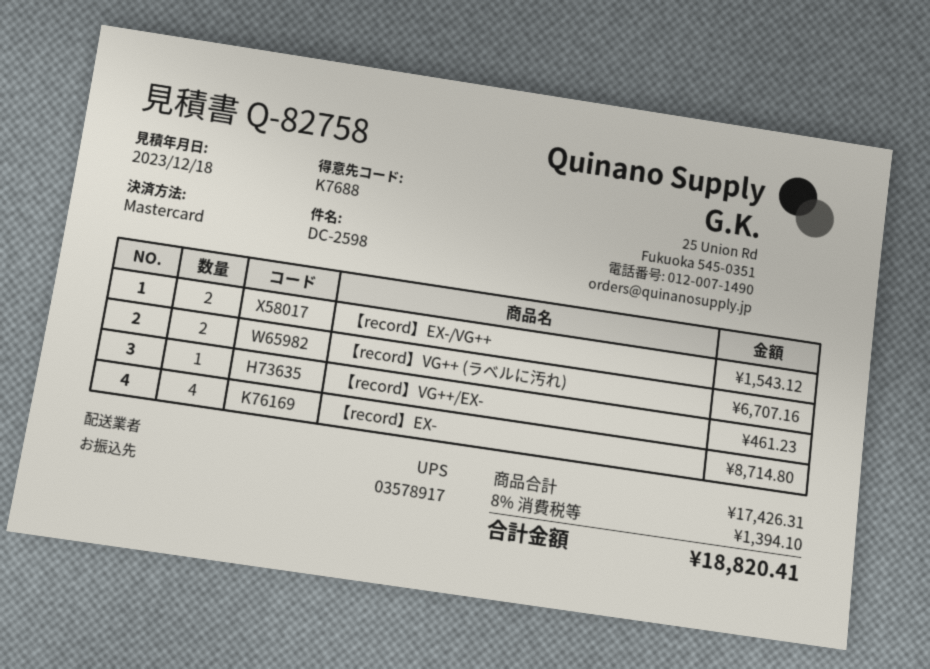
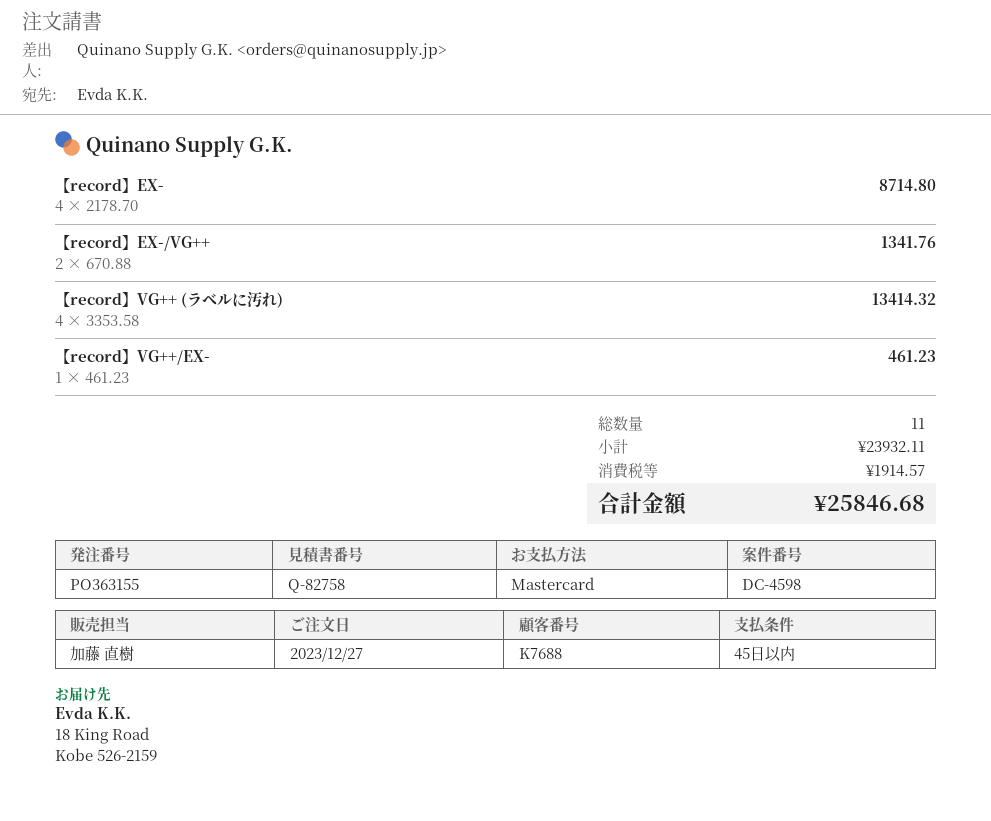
reference: DC-2598 -> DC-4598
【record】EX-/VG++: 2 for 1543.12 -> 2 for 1341.76
【record】VG++ (ラベルに汚れ): 2 for 6707.16 -> 4 for 13414.32
subtotal: 17426.31 -> 23932.11
tax: 1394.10 -> 1914.57
total: 18820.41 -> 25846.68

